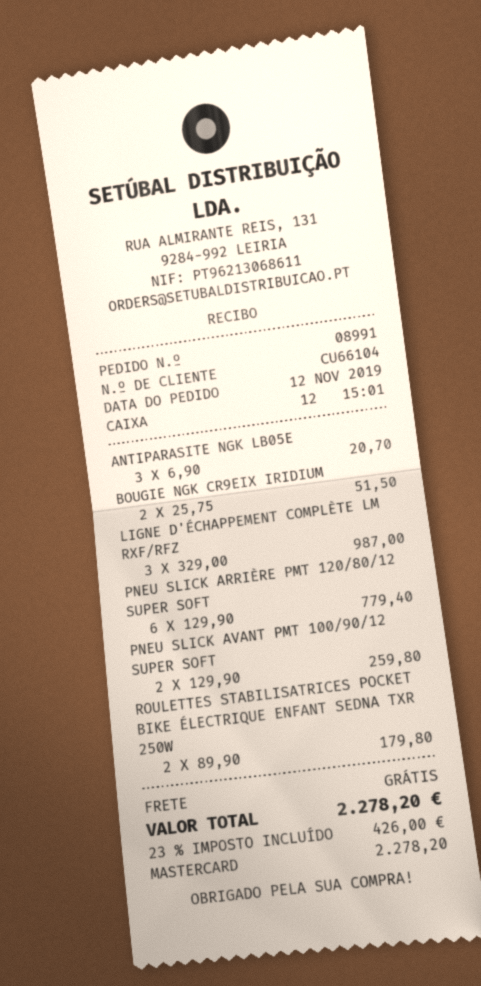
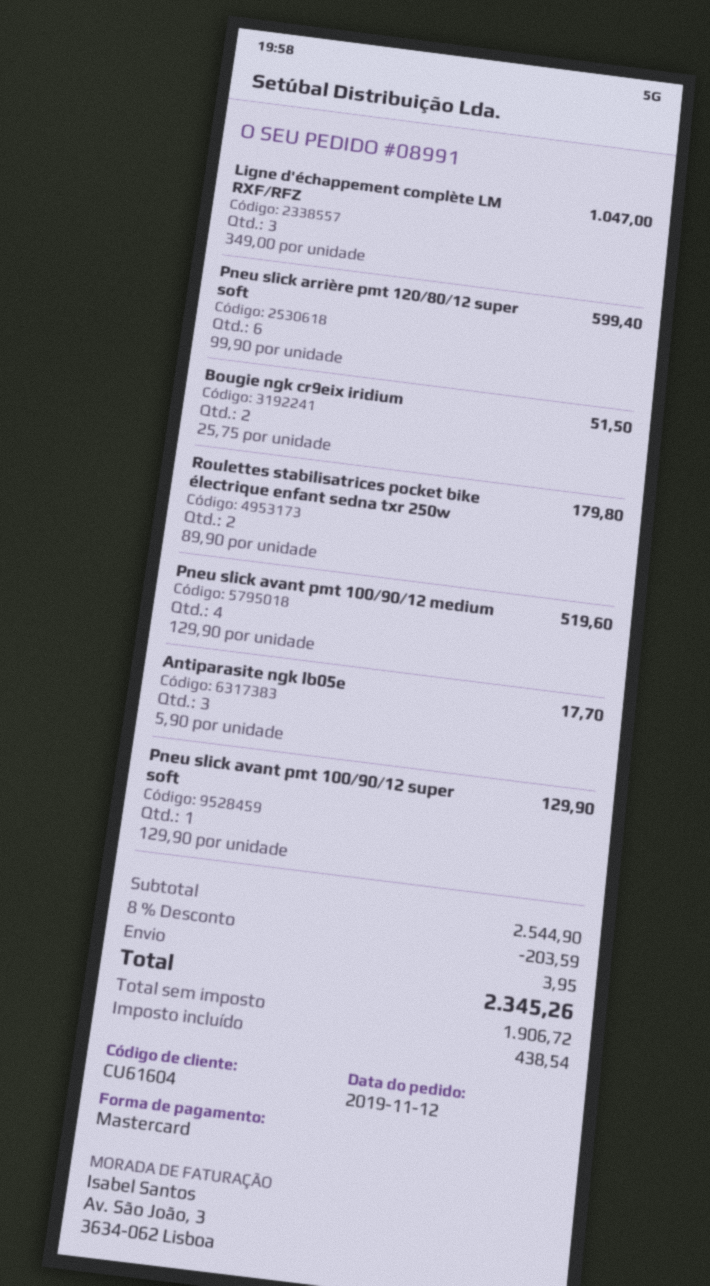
customer number: CU66104 -> CU61604
ANTIPARASITE NGK LB05E: 3 x 6.90 = 20.70 -> 3 x 5.90 = 17.70
LIGNE D'ÉCHAPPEMENT COMPLÈTE LM RXF/RFZ: 3 x 329.00 = 987.00 -> 3 x 349.00 = 1047.00
PNEU SLICK ARRIÈRE PMT 120/80/12 SUPER SOFT: 6 x 129.90 = 779.40 -> 6 x 99.90 = 599.40
PNEU SLICK AVANT PMT 100/90/12 SUPER SOFT: 2 x 129.90 = 259.80 -> 1 x 129.90 = 129.90
Pneu slick avant pmt 100/90/12 medium: none -> 4 x 129.90 = 519.60
discount: none -> 8% = 203.59
shipping: 0.00 -> 3.95
tax: 426.00 -> 438.54
total: 2278.20 -> 2345.26

